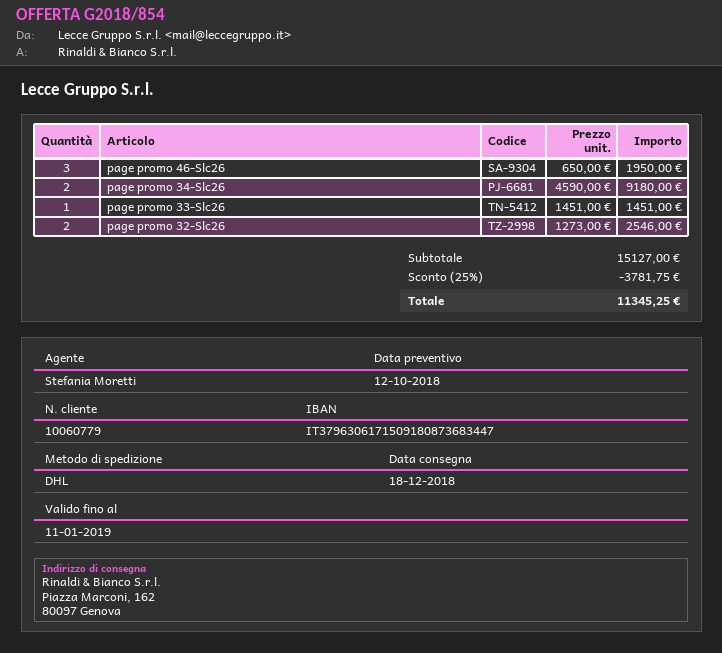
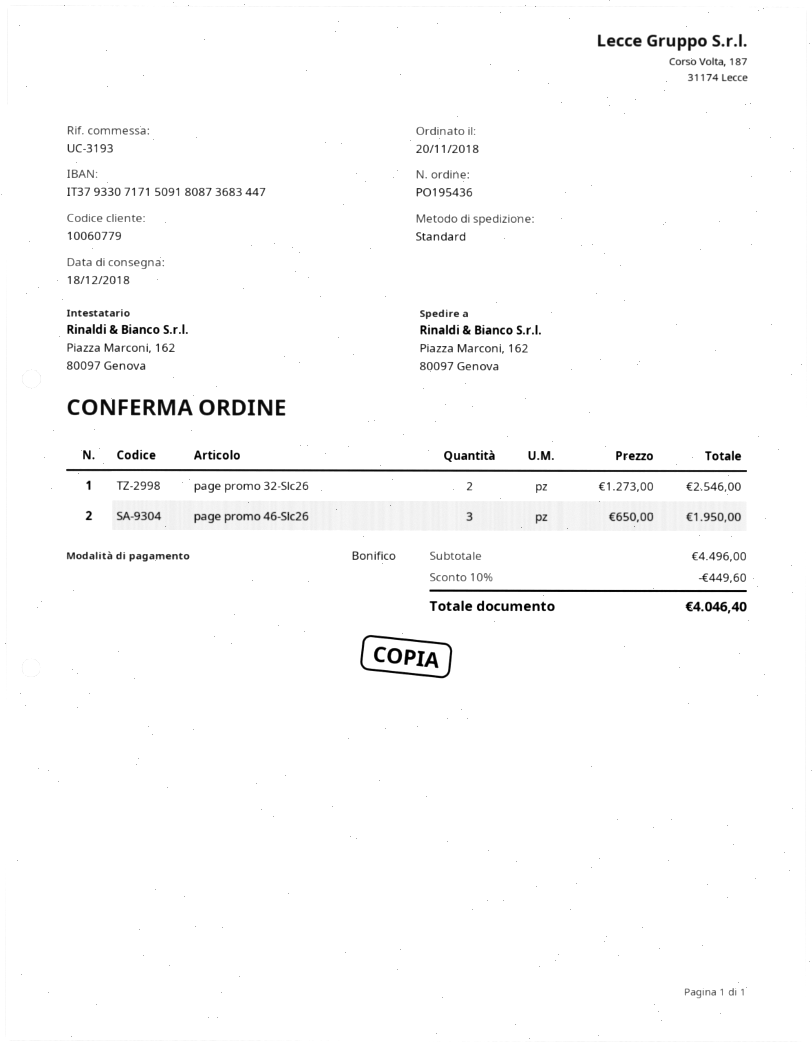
bank account: IT3796306171509180873683447 -> IT3793307171509180873683447
shipping method: DHL -> standard
page promo 34-Slc26: 2 x 4590.00 = 9180.00 -> none
page promo 33-Slc26: 1 x 1451.00 = 1451.00 -> none
subtotal: 15127.00 -> 4496.00
discount: 25% = 3781.75 -> 10% = 449.60
total: 11345.25 -> 4046.40

